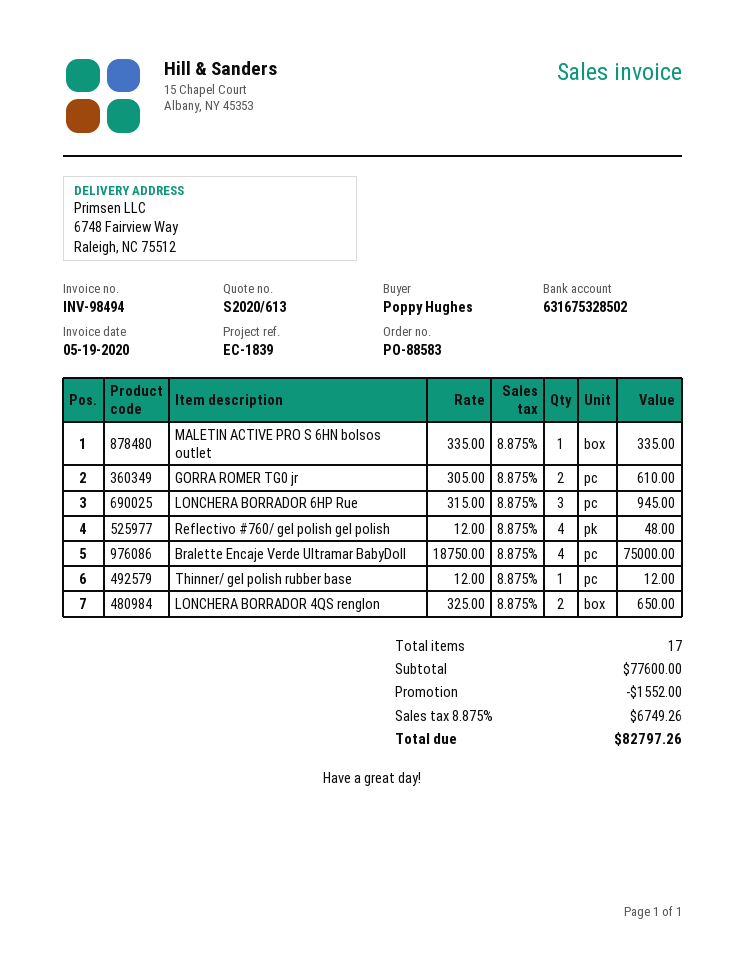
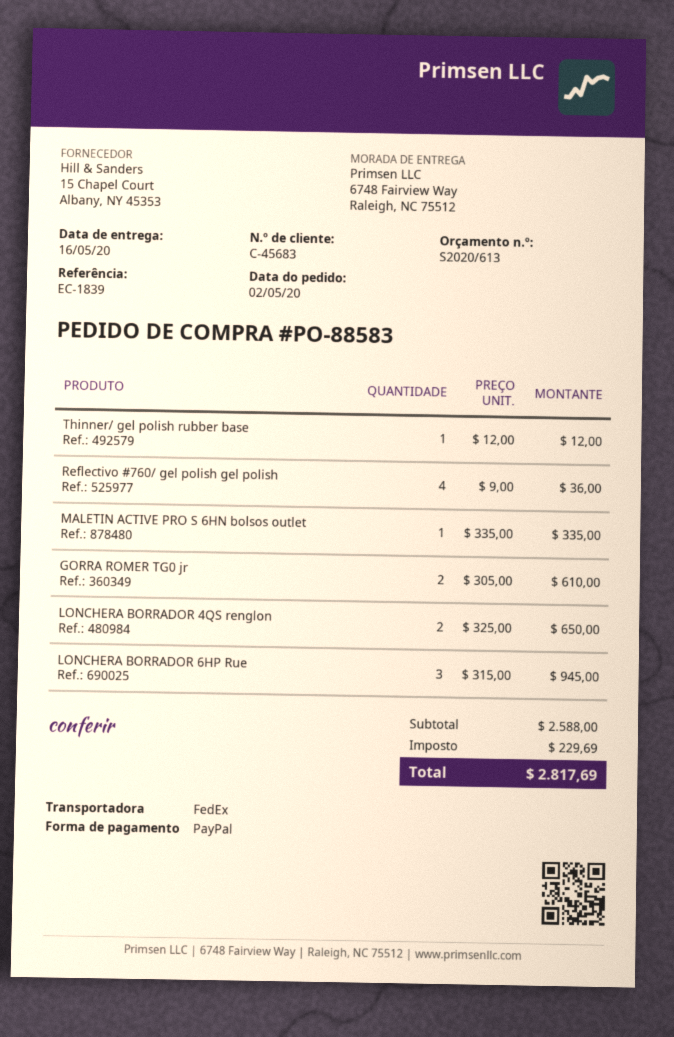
Reflectivo #760/ gel polish gel polish: 4 x 12.00 = 48.00 -> 4 x 9.00 = 36.00
Bralette Encaje Verde Ultramar BabyDoll: 4 x 18750.00 = 75000.00 -> none
subtotal: 77600.00 -> 2588.00
discount: 1552.00 -> none
tax: 6749.26 -> 229.69
total: 82797.26 -> 2817.69

